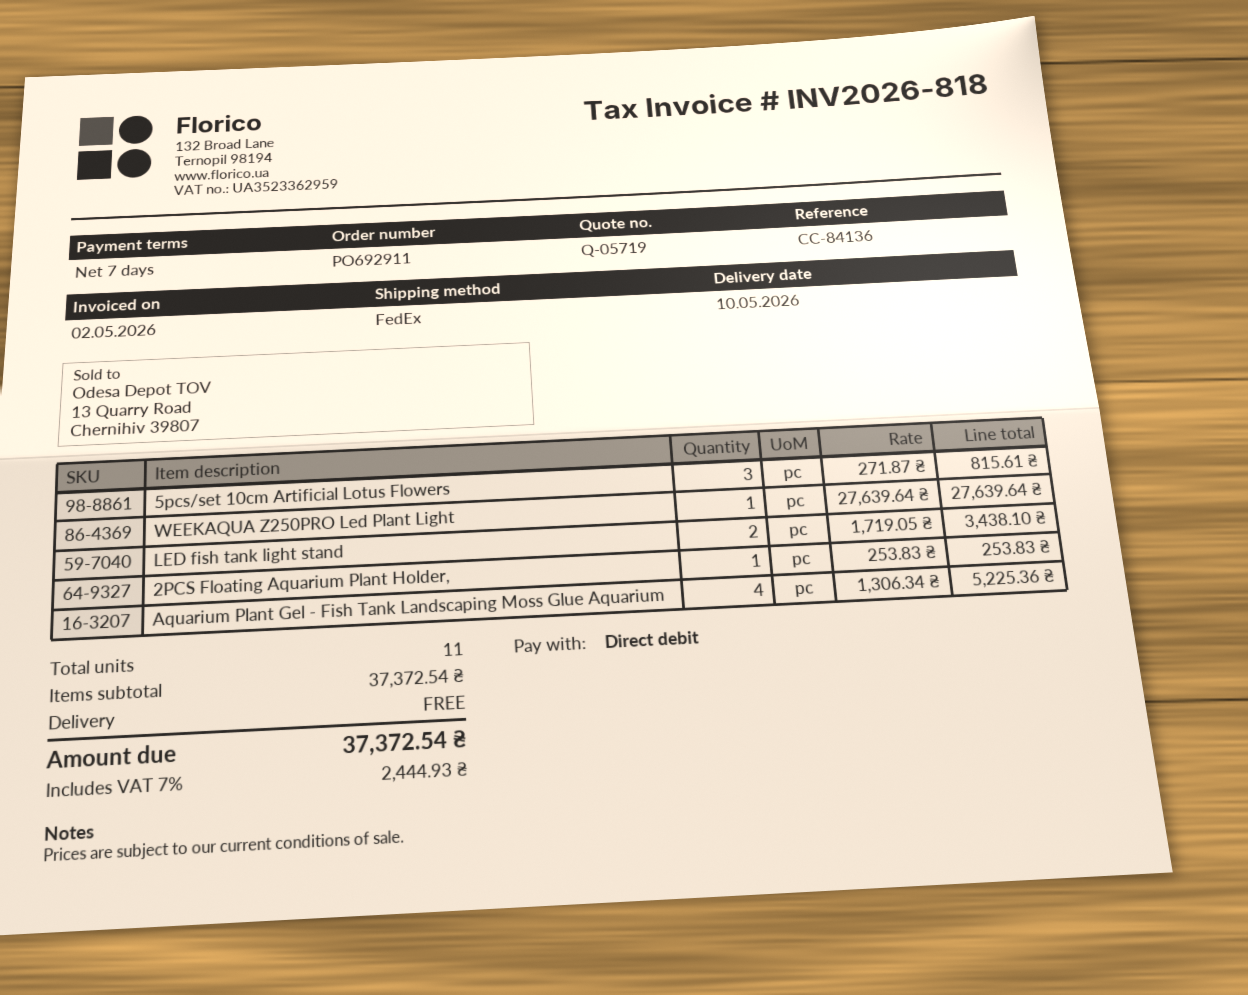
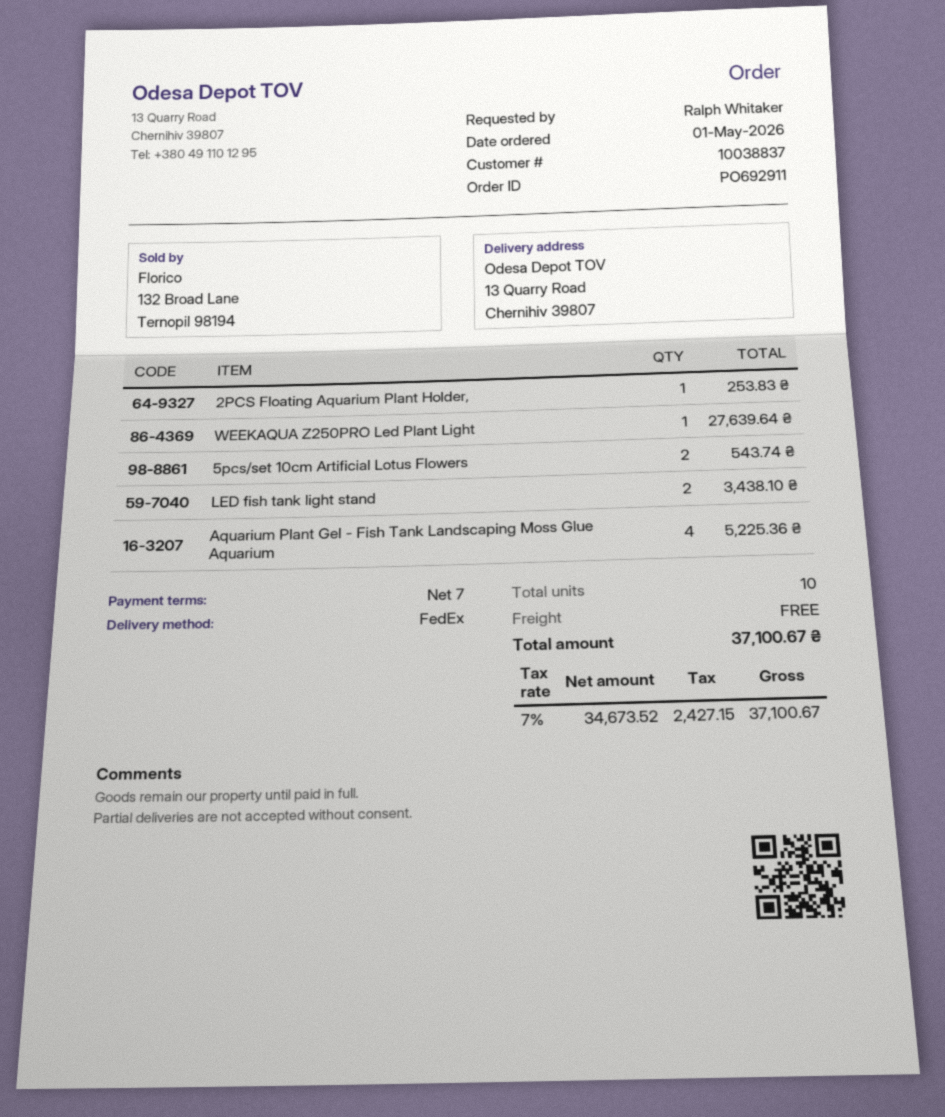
5pcs/set 10cm Artificial Lotus Flowers: 3 for 815.61 -> 2 for 543.74
total quantity: 11 -> 10
tax: 7% = 2444.93 -> 7% = 2427.15
total: 37372.54 -> 37100.67

